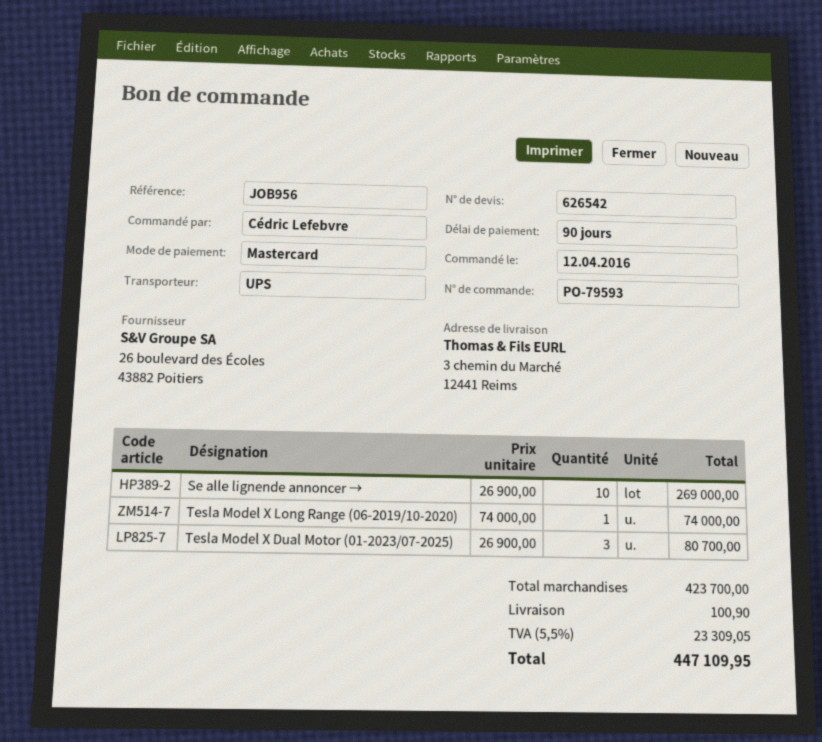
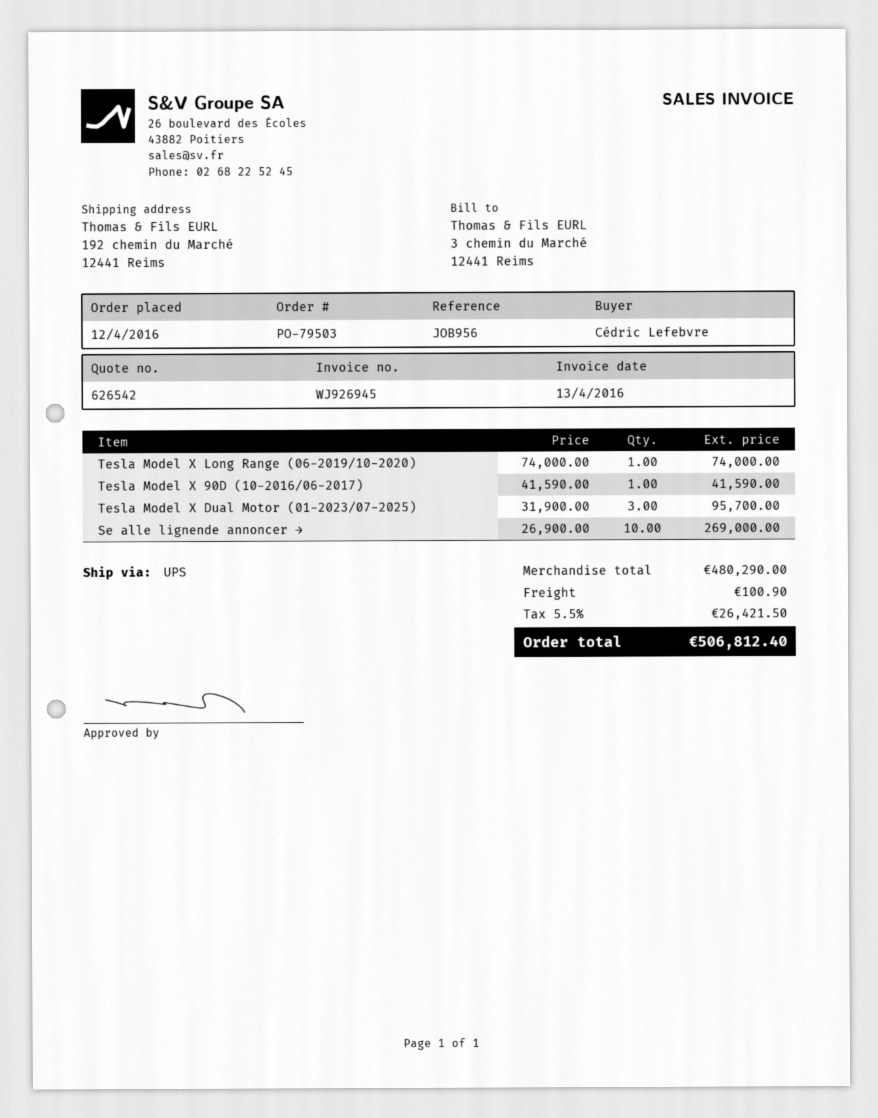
order number: PO-79593 -> PO-79503
ship to: 3 chemin du Marché, 12441 Reims -> 192 chemin du Marché, 12441 Reims
Tesla Model X Dual Motor (01-2023/07-2025): 3 x 26900.00 = 80700.00 -> 3 x 31900.00 = 95700.00
Tesla Model X 90D (10-2016/06-2017): none -> 1 x 41590.00 = 41590.00
subtotal: 423700.00 -> 480290.00
tax: 5.5% = 23309.05 -> 5.5% = 26421.50
total: 447109.95 -> 506812.40

